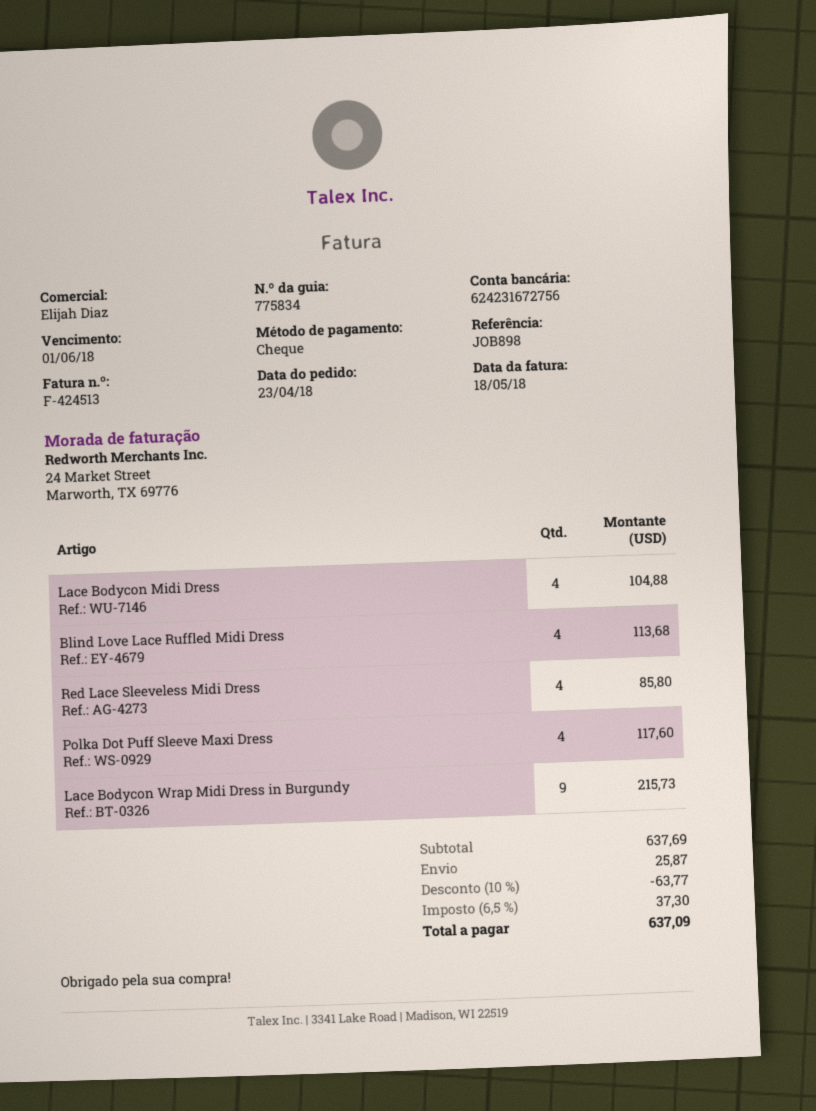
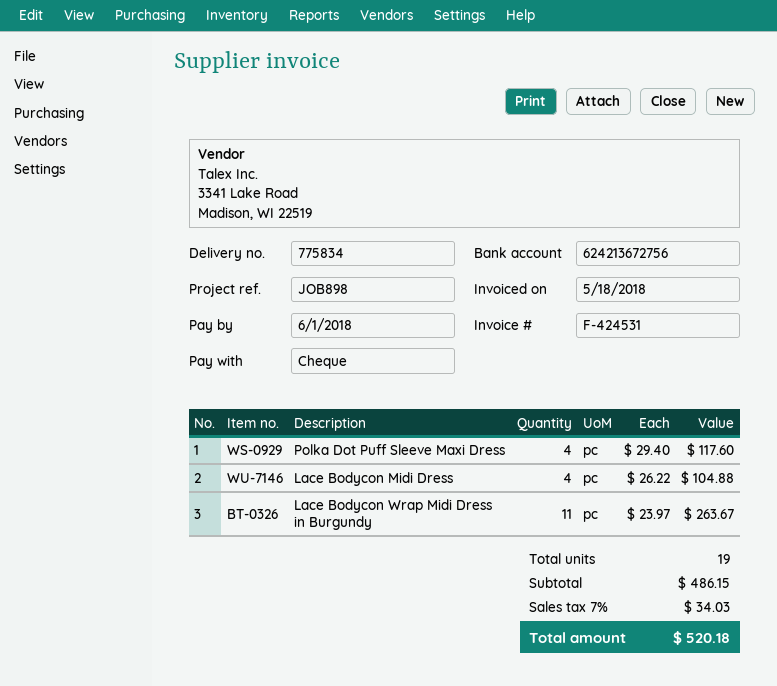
invoice number: F-424513 -> F-424531
bank account: 624231672756 -> 624213672756
Blind Love Lace Ruffled Midi Dress: 4 for 113.68 -> none
Red Lace Sleeveless Midi Dress: 4 for 85.80 -> none
Lace Bodycon Wrap Midi Dress in Burgundy: 9 for 215.73 -> 11 for 263.67
subtotal: 637.69 -> 486.15
discount: 10% = 63.77 -> none
shipping: 25.87 -> none
tax: 6.5% = 37.30 -> 7% = 34.03
total: 637.09 -> 520.18

